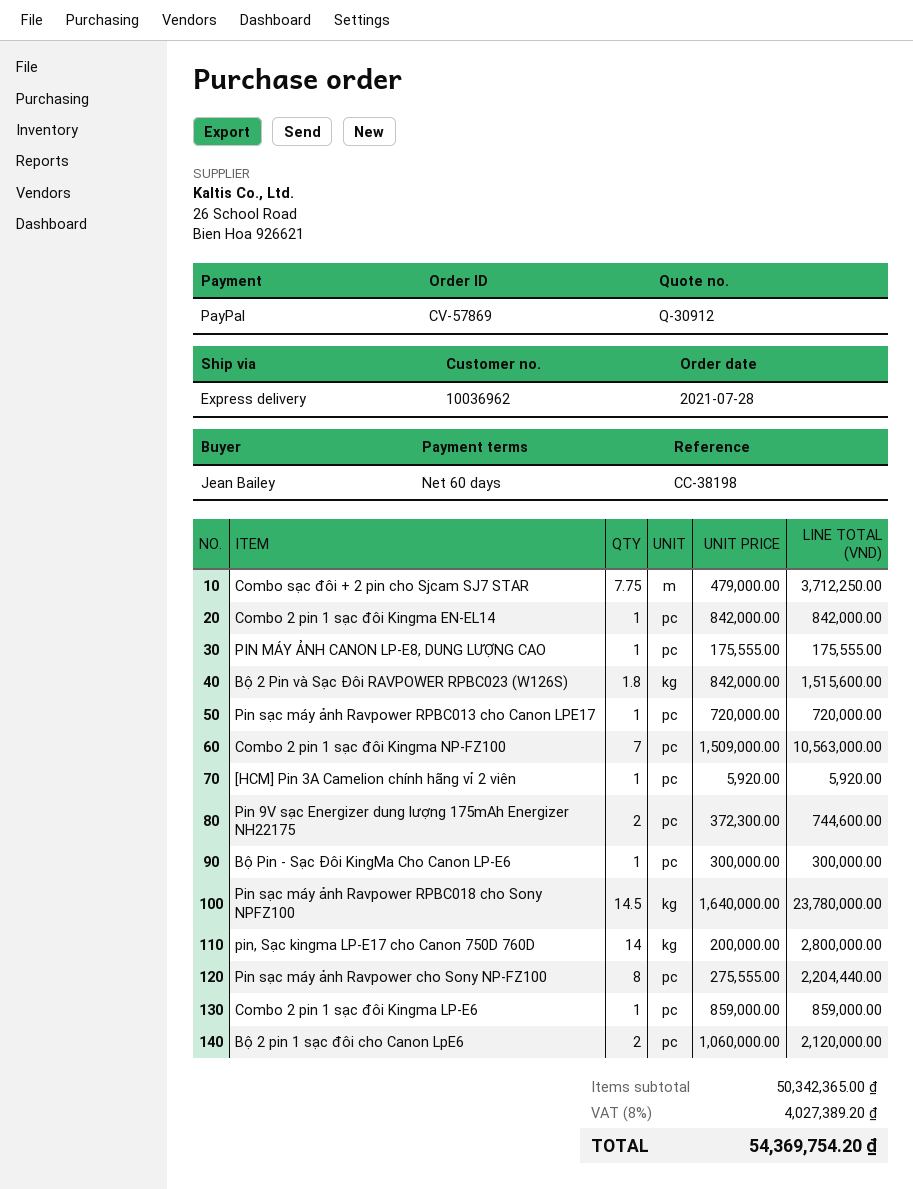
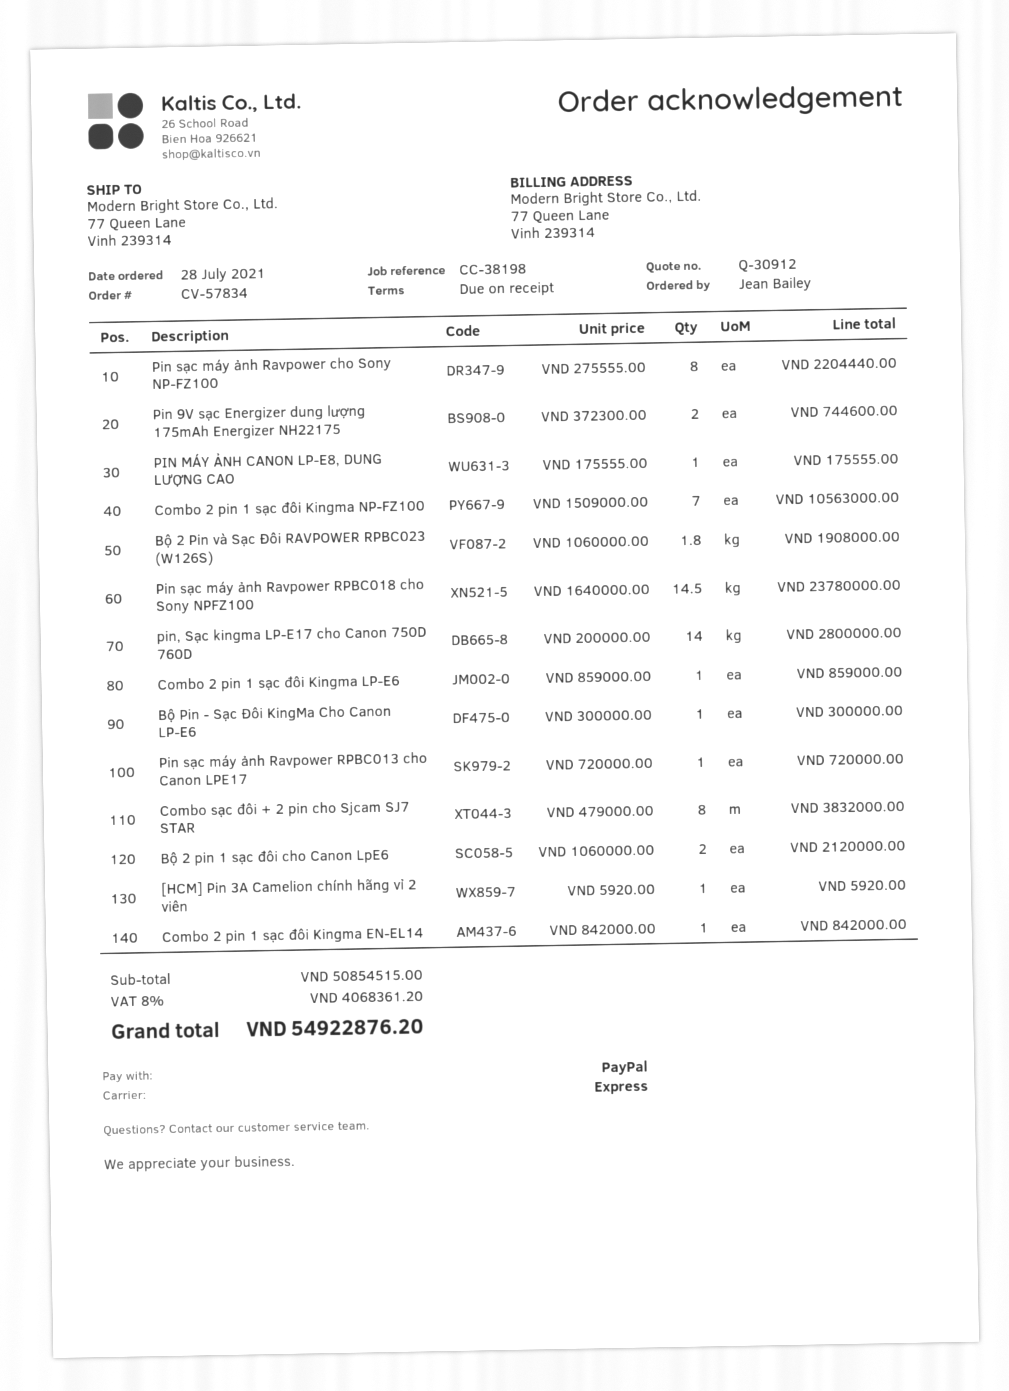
order number: CV-57869 -> CV-57834
payment terms: 60 days -> on receipt
Combo sạc đôi + 2 pin cho Sjcam SJ7 STAR: 7.75 x 479000.00 = 3712250.00 -> 8 x 479000.00 = 3832000.00
Bộ 2 Pin và Sạc Đôi RAVPOWER RPBC023 (W126S): 1.8 x 842000.00 = 1515600.00 -> 1.8 x 1060000.00 = 1908000.00
subtotal: 50342365.00 -> 50854515.00
tax: 8% = 4027389.20 -> 8% = 4068361.20
total: 54369754.20 -> 54922876.20

